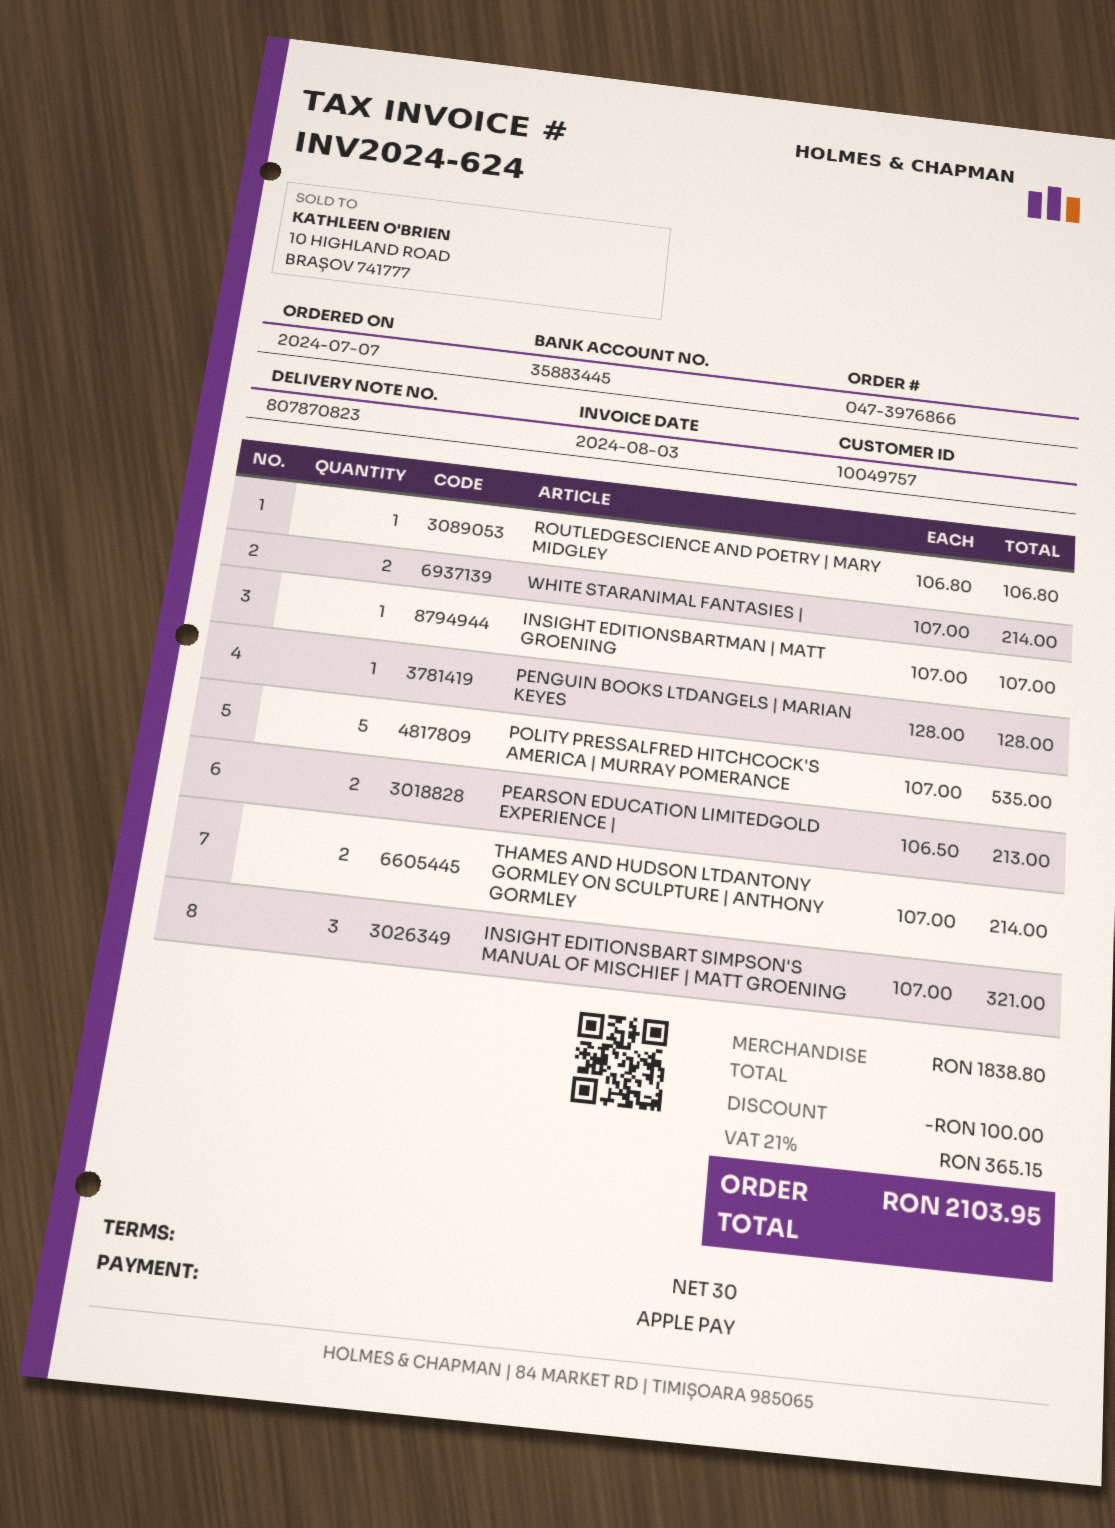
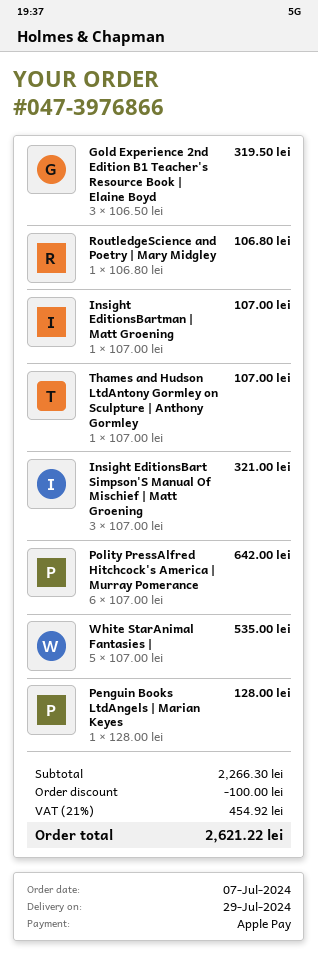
WHITE STARANIMAL FANTASIES |: 2 x 107.00 = 214.00 -> 5 x 107.00 = 535.00
POLITY PRESSALFRED HITCHCOCK'S AMERICA | MURRAY POMERANCE: 5 x 107.00 = 535.00 -> 6 x 107.00 = 642.00
PEARSON EDUCATION LIMITEDGOLD EXPERIENCE |: 2 x 106.50 = 213.00 -> none
THAMES AND HUDSON LTDANTONY GORMLEY ON SCULPTURE | ANTHONY GORMLEY: 2 x 107.00 = 214.00 -> 1 x 107.00 = 107.00
Gold Experience 2nd Edition B1 Teacher's Resource Book | Elaine Boyd: none -> 3 x 106.50 = 319.50
subtotal: 1838.80 -> 2266.30
tax: 21% = 365.15 -> 21% = 454.92
total: 2103.95 -> 2621.22

